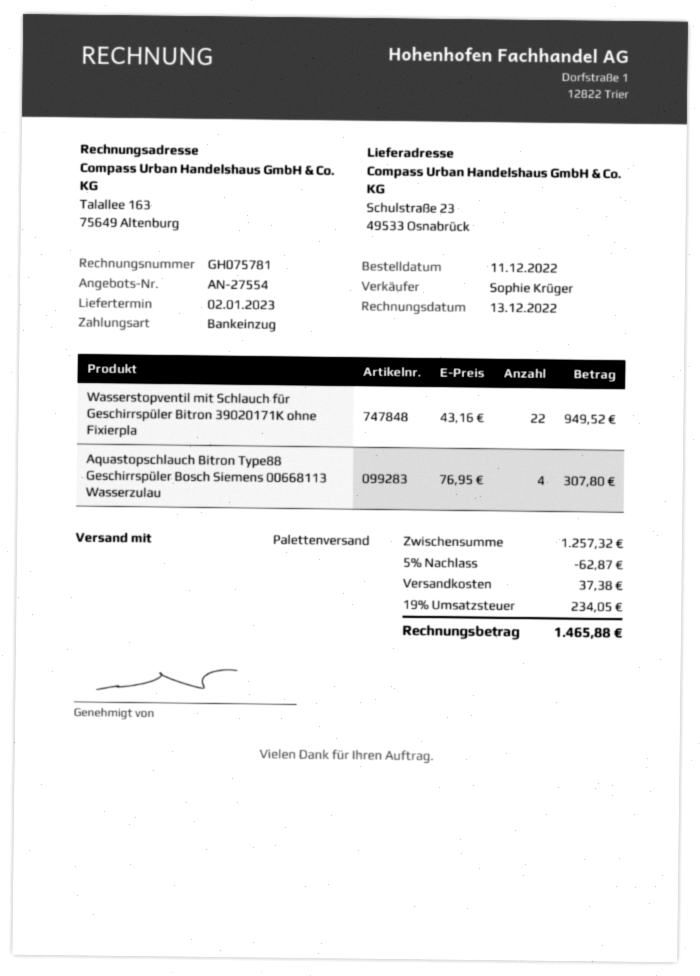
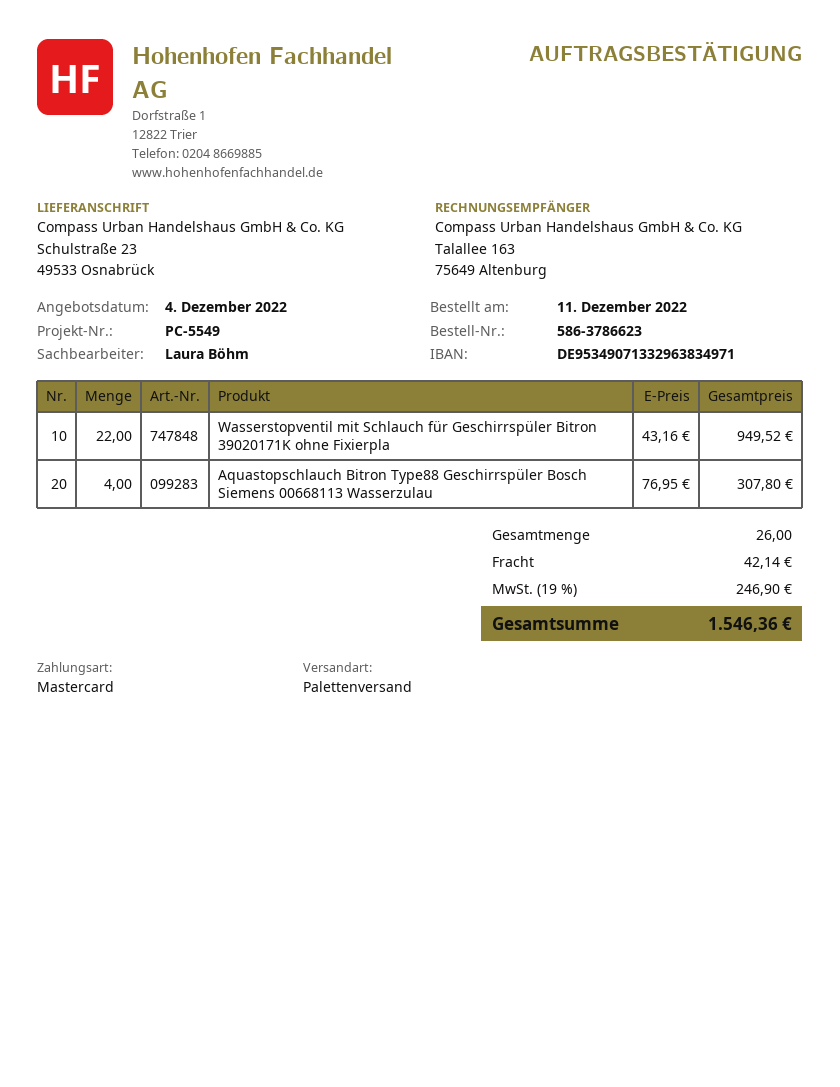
sales rep: Sophie Krüger -> Laura Böhm
payment method: direct debit -> Mastercard
discount: 5% = 62.87 -> none
shipping: 37.38 -> 42.14
tax: 19% = 234.05 -> 19% = 246.90
total: 1465.88 -> 1546.36

